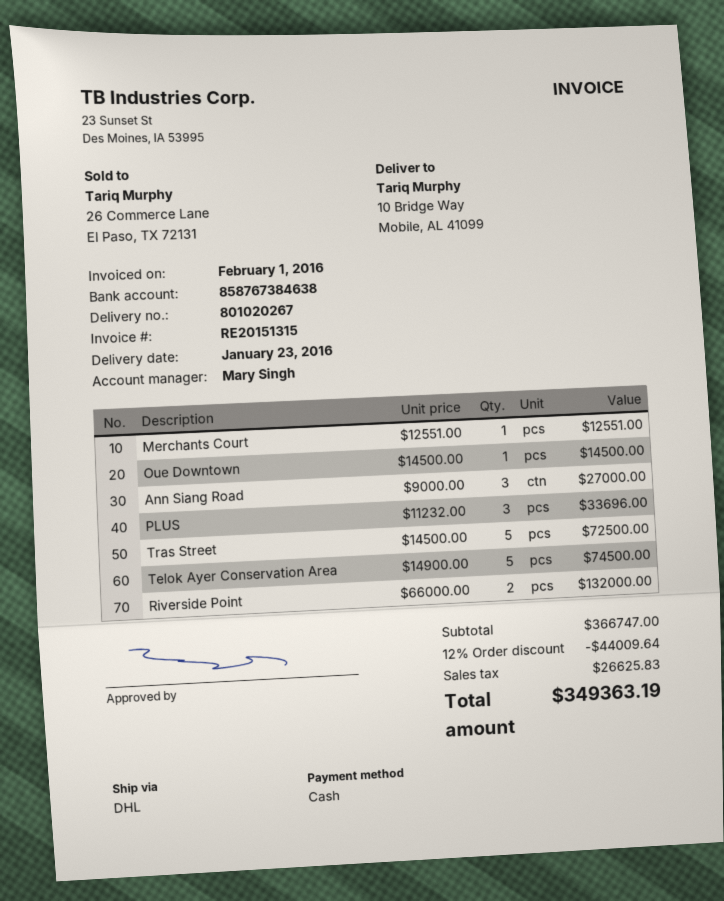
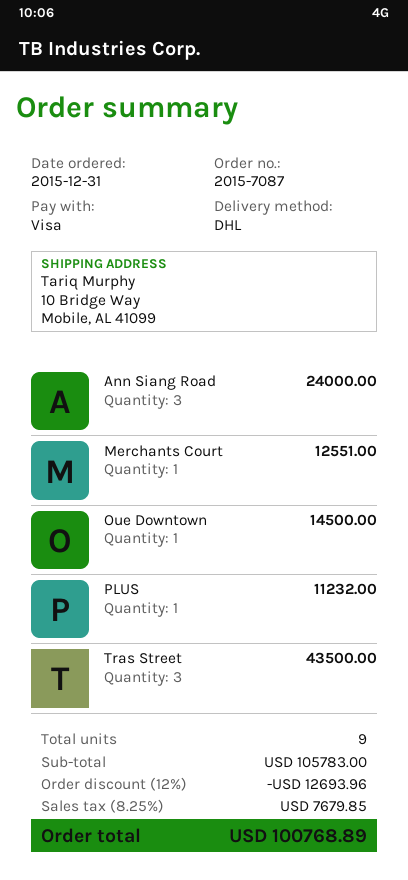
payment method: cash -> Visa
Ann Siang Road: 3 for 27000.00 -> 3 for 24000.00
PLUS: 3 for 33696.00 -> 1 for 11232.00
Tras Street: 5 for 72500.00 -> 3 for 43500.00
Telok Ayer Conservation Area: 5 for 74500.00 -> none
Riverside Point: 2 for 132000.00 -> none
subtotal: 366747.00 -> 105783.00
discount: 12% = 44009.64 -> 12% = 12693.96
tax: 26625.83 -> 7679.85
total: 349363.19 -> 100768.89

